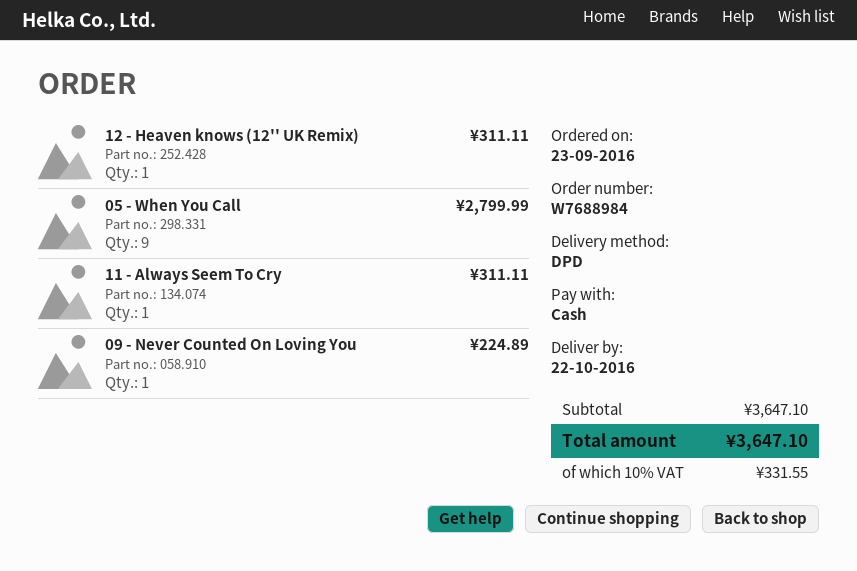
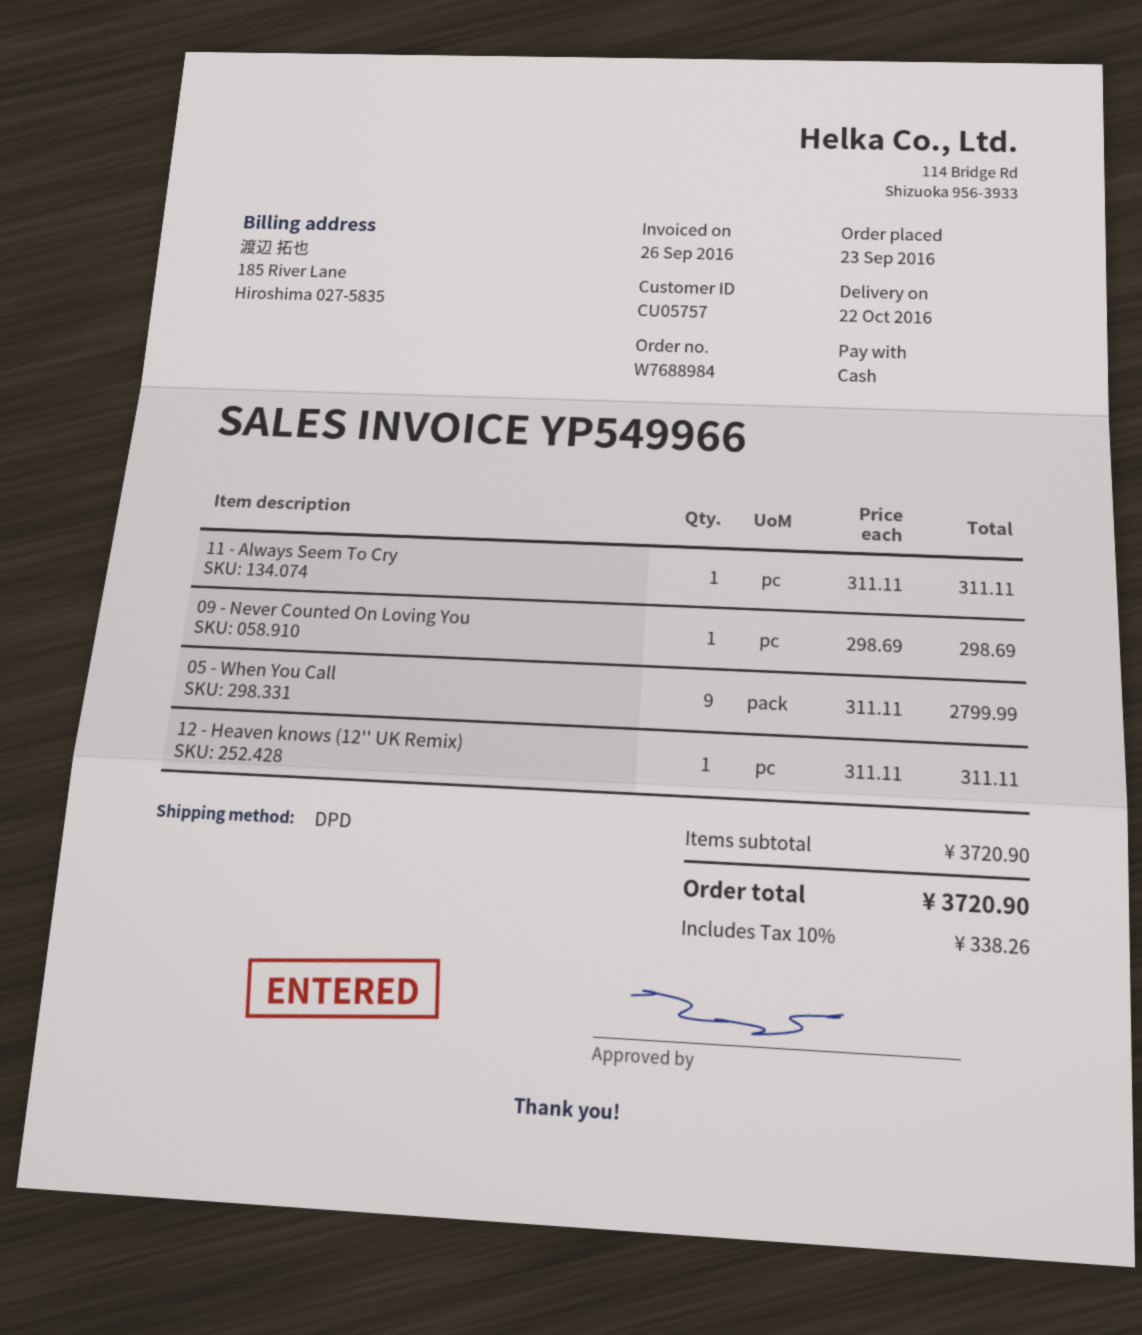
09 - Never Counted On Loving You: 1 for 224.89 -> 1 for 298.69
subtotal: 3647.10 -> 3720.90
tax: 10% = 331.55 -> 10% = 338.26
total: 3647.10 -> 3720.90

